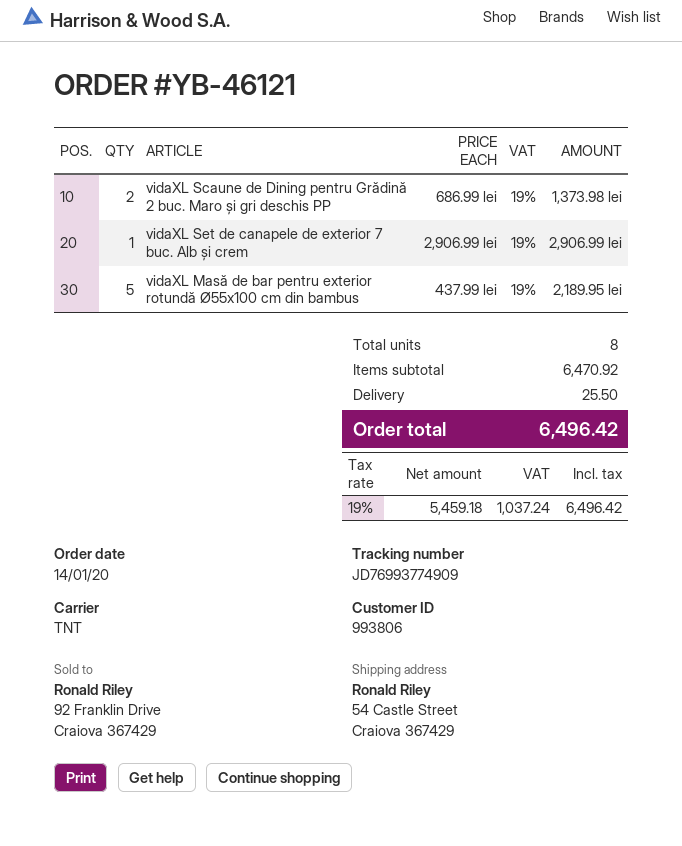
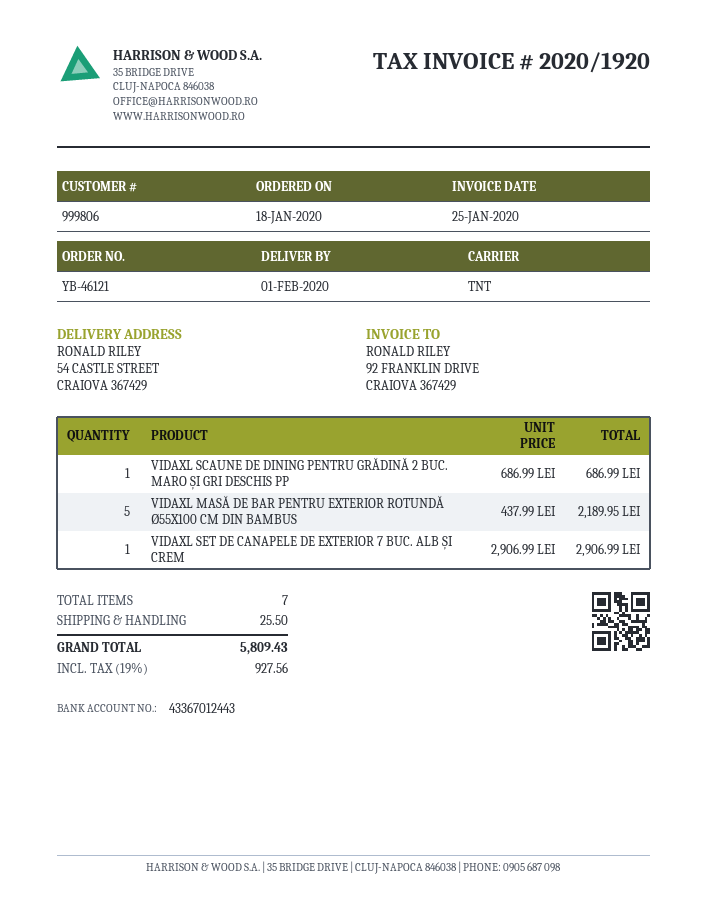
order date: 2020-01-14 -> 2020-01-18
customer number: 993806 -> 999806
vidaXL Scaune de Dining pentru Grădină 2 buc. Maro și gri deschis PP: 2 x 686.99 = 1373.98 -> 1 x 686.99 = 686.99
total quantity: 8 -> 7
tax: 19% = 1037.24 -> 19% = 927.56
total: 6496.42 -> 5809.43

